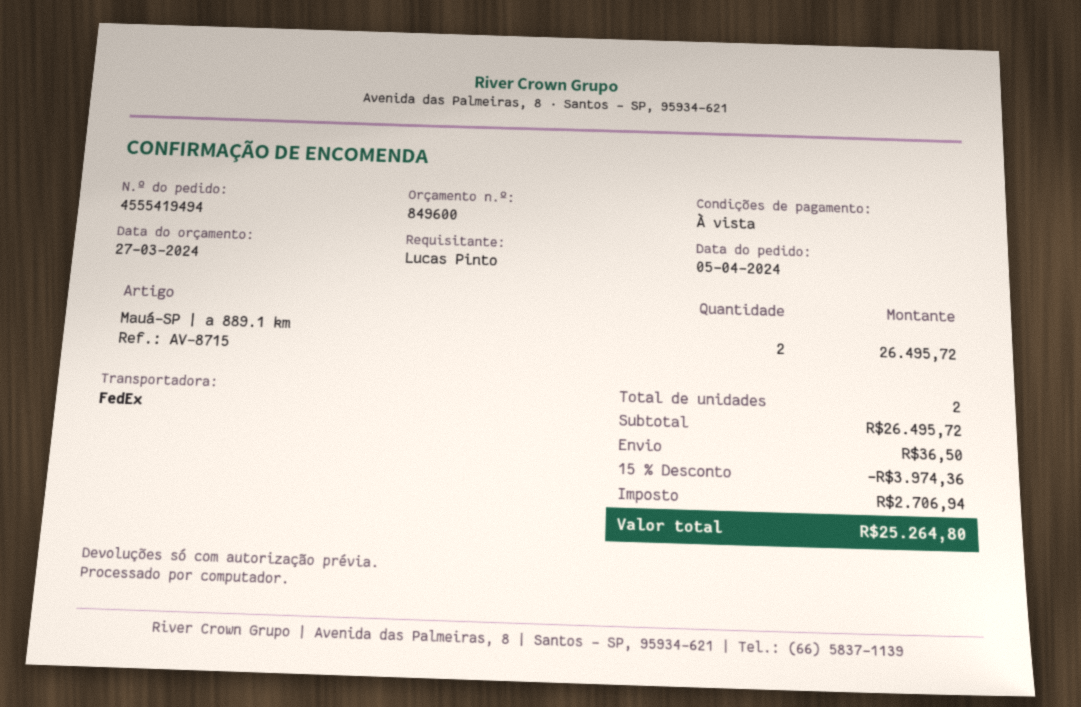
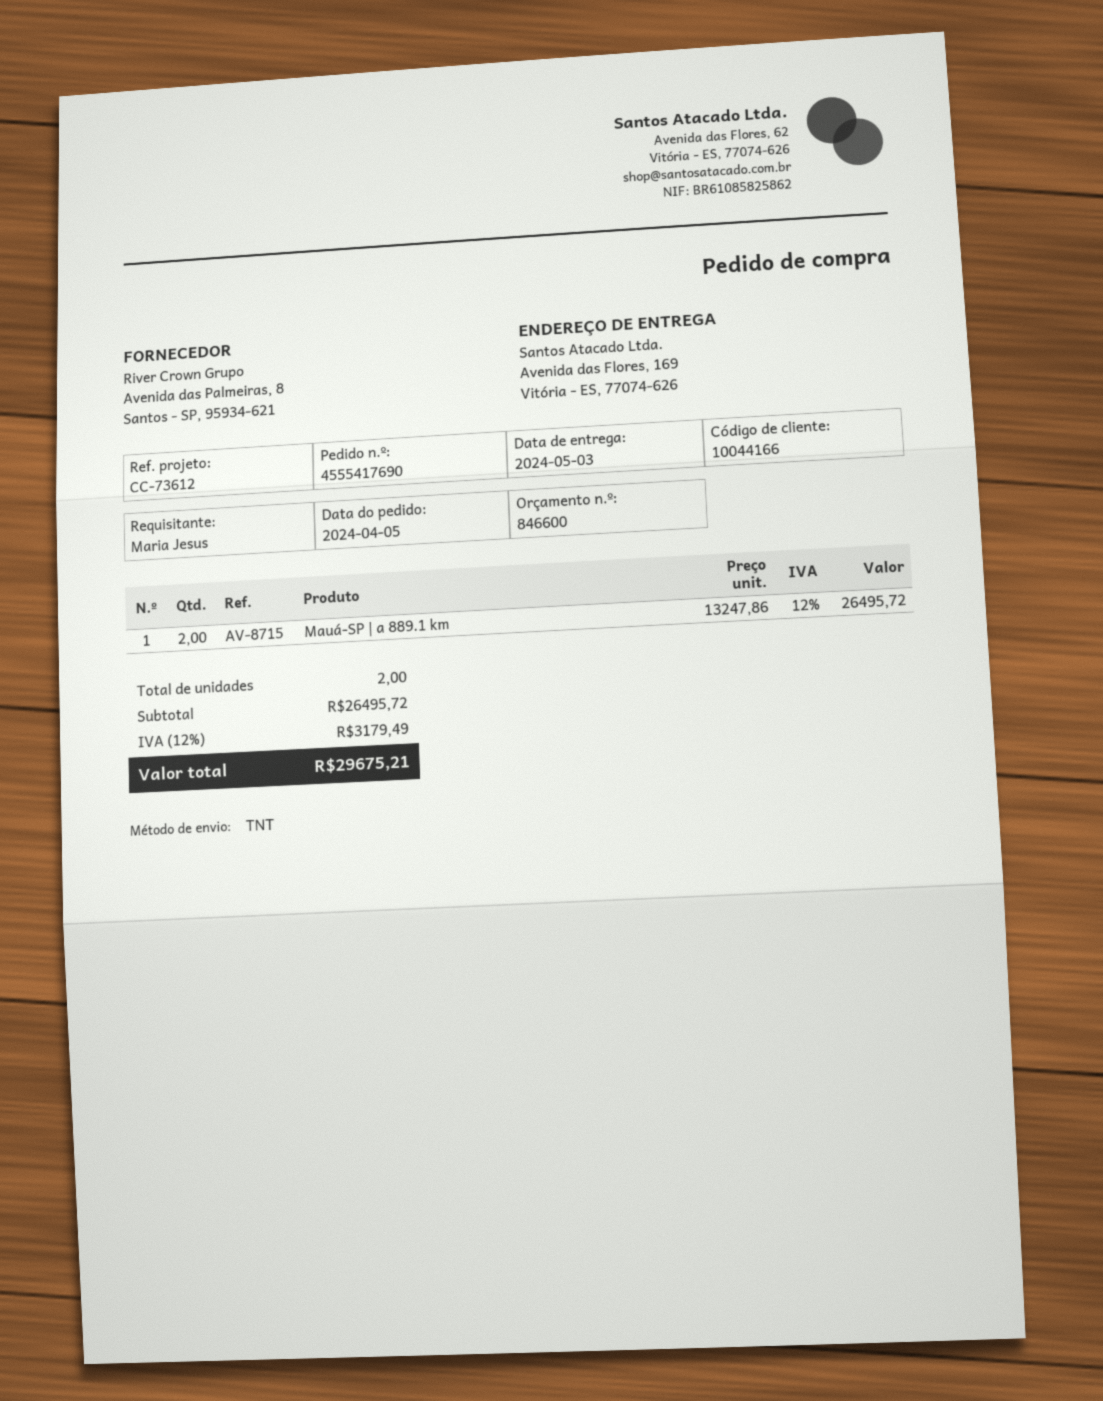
quote number: 849600 -> 846600
order number: 4555419494 -> 4555417690
ordered by: Lucas Pinto -> Maria Jesus
shipping method: FedEx -> TNT
discount: 15% = 3974.36 -> none
shipping: 36.50 -> none
tax: 2706.94 -> 3179.49
total: 25264.80 -> 29675.21

